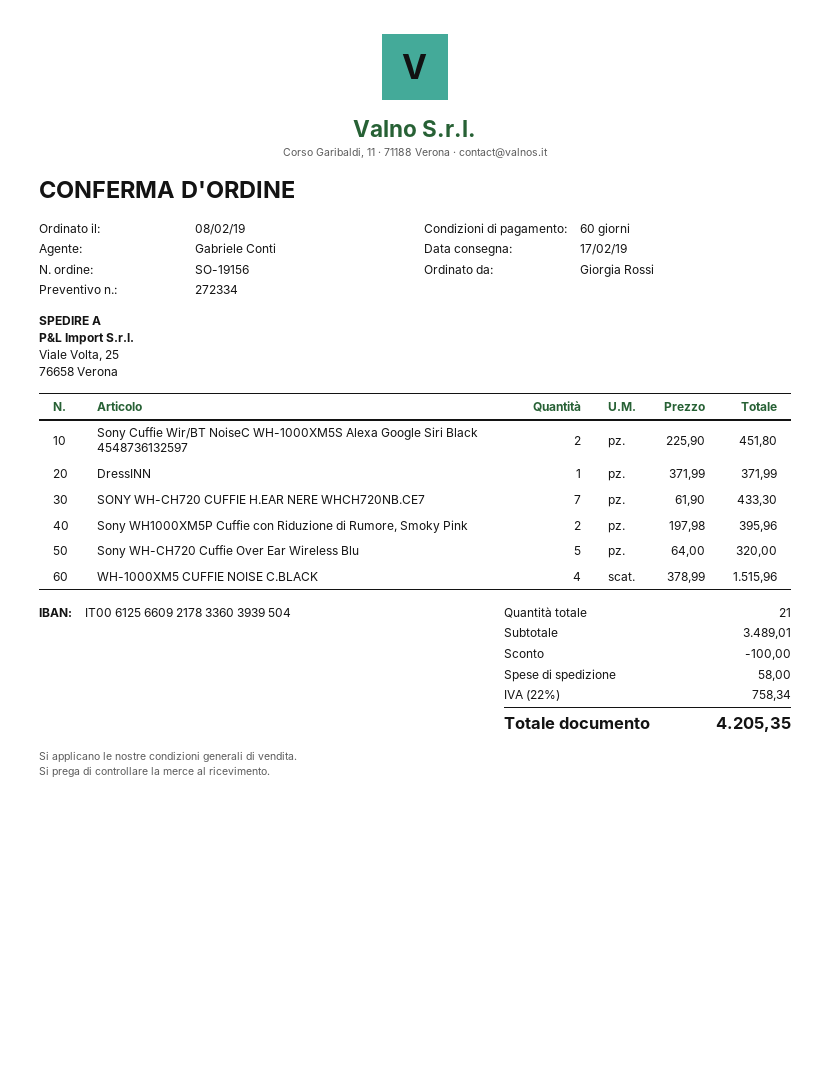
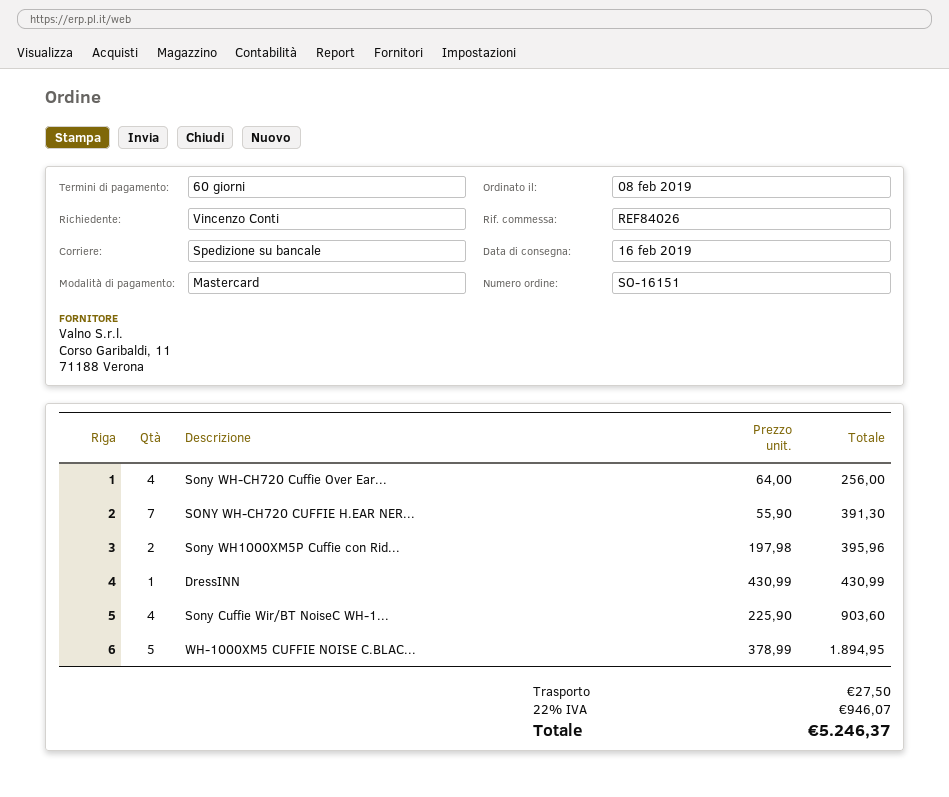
order number: SO-19156 -> SO-16151
delivery date: 2019-02-17 -> 2019-02-16
ordered by: Giorgia Rossi -> Vincenzo Conti
Sony Cuffie Wir/BT NoiseC WH-1000XM5S Alexa Google Siri Black 4548736132597: 2 x 225.90 = 451.80 -> 4 x 225.90 = 903.60
DressINN: 1 x 371.99 = 371.99 -> 1 x 430.99 = 430.99
SONY WH-CH720 CUFFIE H.EAR NERE WHCH720NB.CE7: 7 x 61.90 = 433.30 -> 7 x 55.90 = 391.30
Sony WH-CH720 Cuffie Over Ear Wireless Blu: 5 x 64.00 = 320.00 -> 4 x 64.00 = 256.00
WH-1000XM5 CUFFIE NOISE C.BLACK: 4 x 378.99 = 1515.96 -> 5 x 378.99 = 1894.95
discount: 100.00 -> none
shipping: 58.00 -> 27.50
tax: 22% = 758.34 -> 22% = 946.07
total: 4205.35 -> 5246.37

